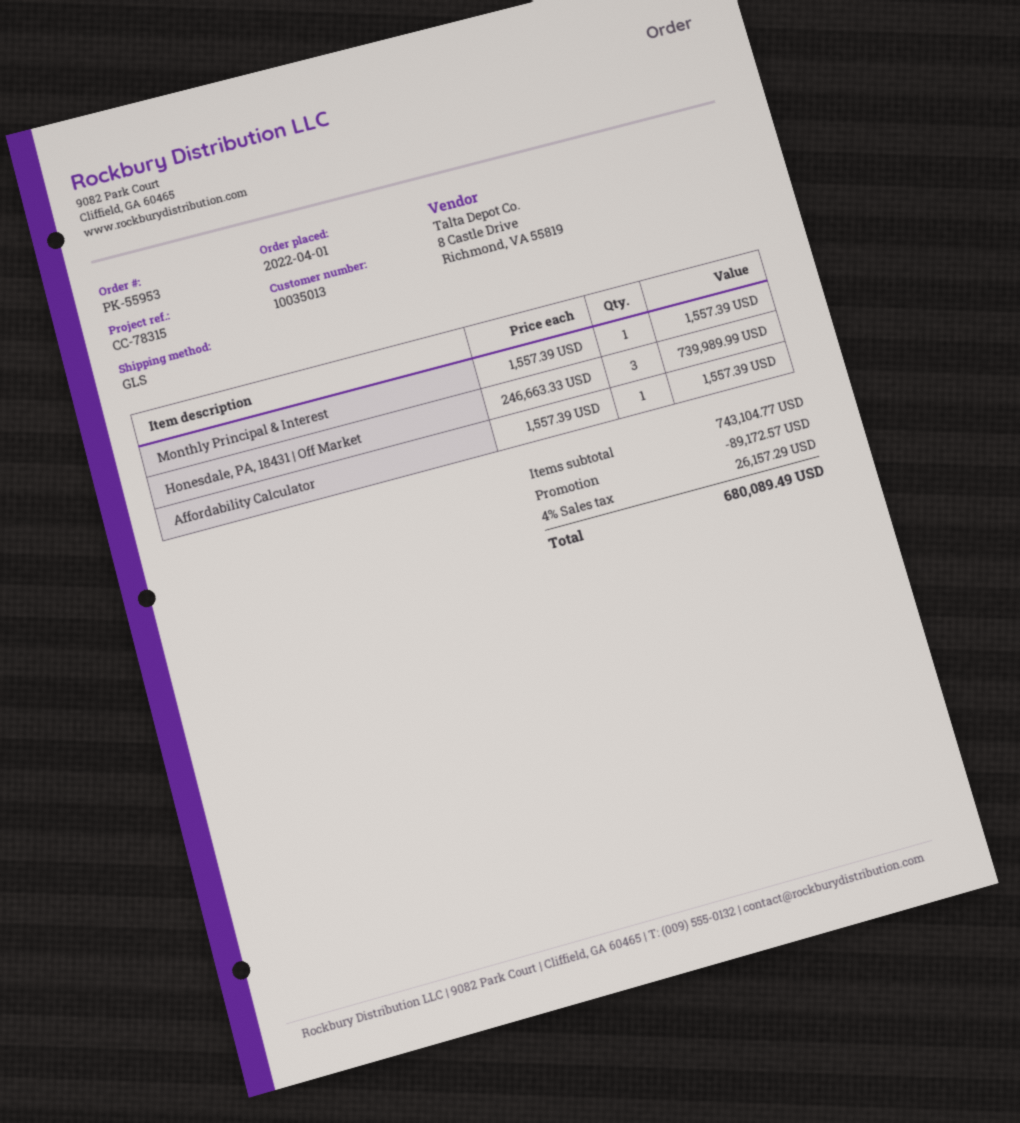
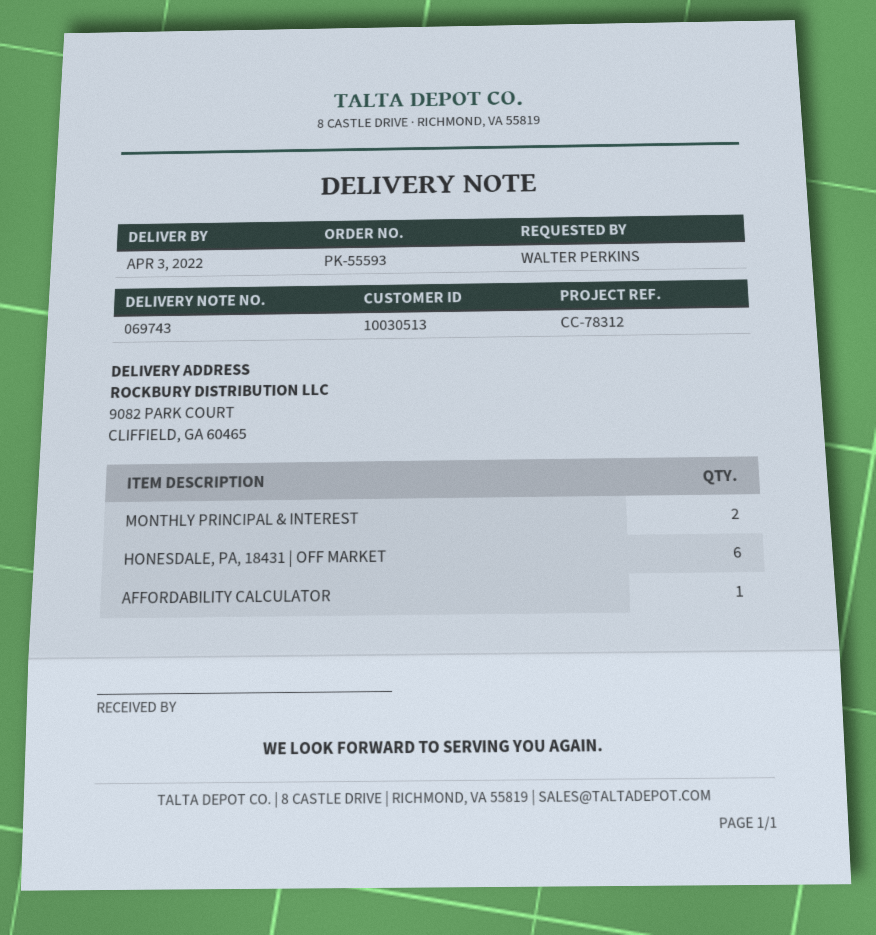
order number: PK-55953 -> PK-55593
customer number: 10035013 -> 10030513
reference: CC-78315 -> CC-78312
Monthly Principal & Interest: 1 -> 2
Honesdale, PA, 18431 | Off Market: 3 -> 6

